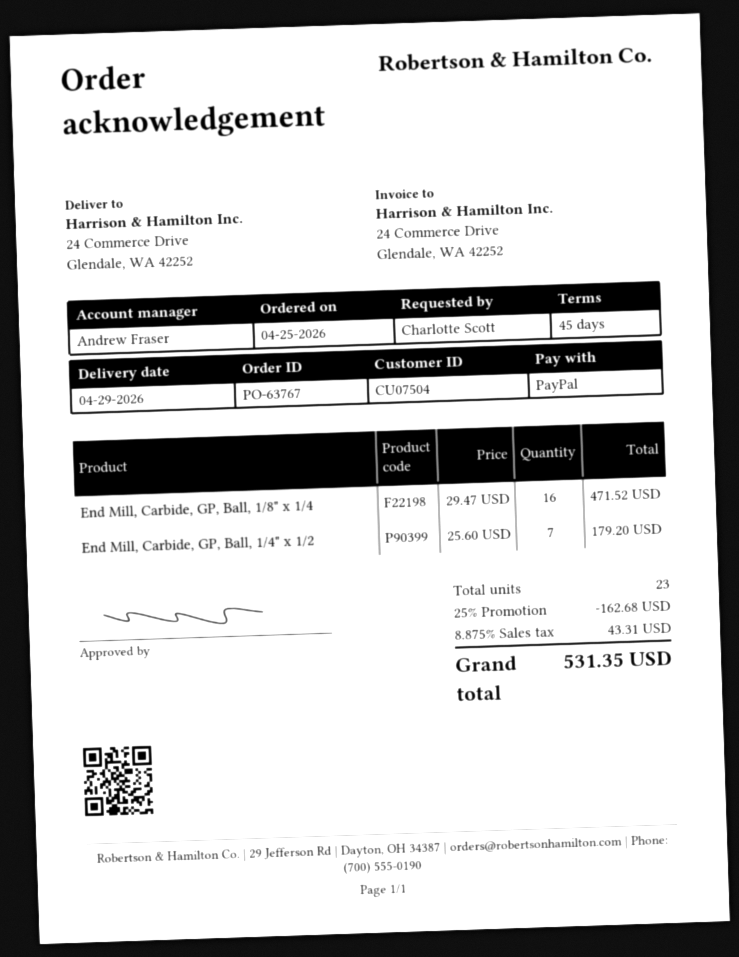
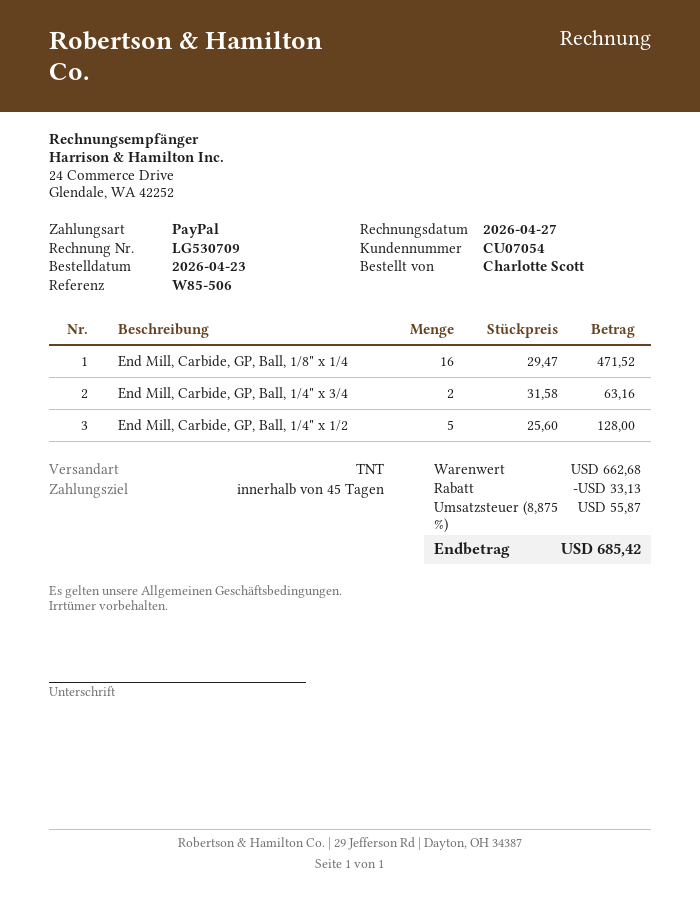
order date: 2026-04-25 -> 2026-04-23
customer number: CU07504 -> CU07054
End Mill, Carbide, GP, Ball, 1/4" x 1/2: 7 x 25.60 = 179.20 -> 5 x 25.60 = 128.00
End Mill, Carbide, GP, Ball, 1/4" x 3/4: none -> 2 x 31.58 = 63.16
discount: 162.68 -> 33.13
tax: 8.875% = 43.31 -> 8.875% = 55.87
total: 531.35 -> 685.42

